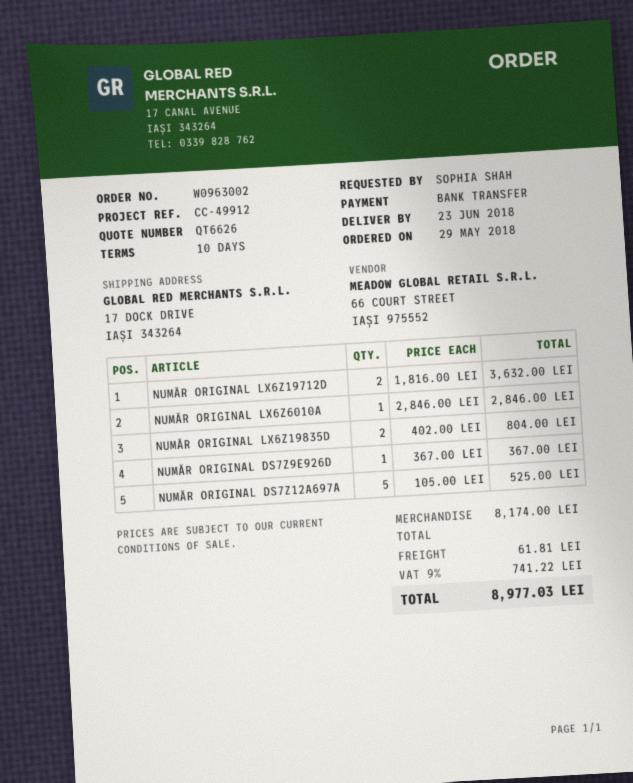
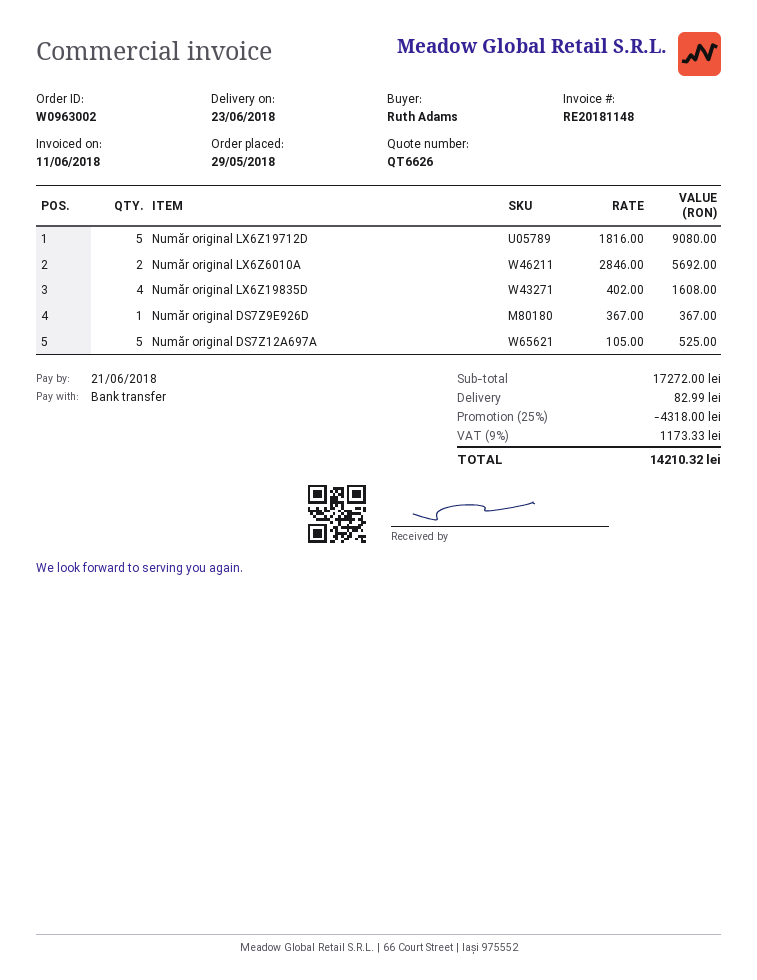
ordered by: SOPHIA SHAH -> Ruth Adams
NUMĂR ORIGINAL LX6Z19712D: 2 x 1816.00 = 3632.00 -> 5 x 1816.00 = 9080.00
NUMĂR ORIGINAL LX6Z6010A: 1 x 2846.00 = 2846.00 -> 2 x 2846.00 = 5692.00
NUMĂR ORIGINAL LX6Z19835D: 2 x 402.00 = 804.00 -> 4 x 402.00 = 1608.00
subtotal: 8174.00 -> 17272.00
discount: none -> 25% = 4318.00
shipping: 61.81 -> 82.99
tax: 9% = 741.22 -> 9% = 1173.33
total: 8977.03 -> 14210.32

